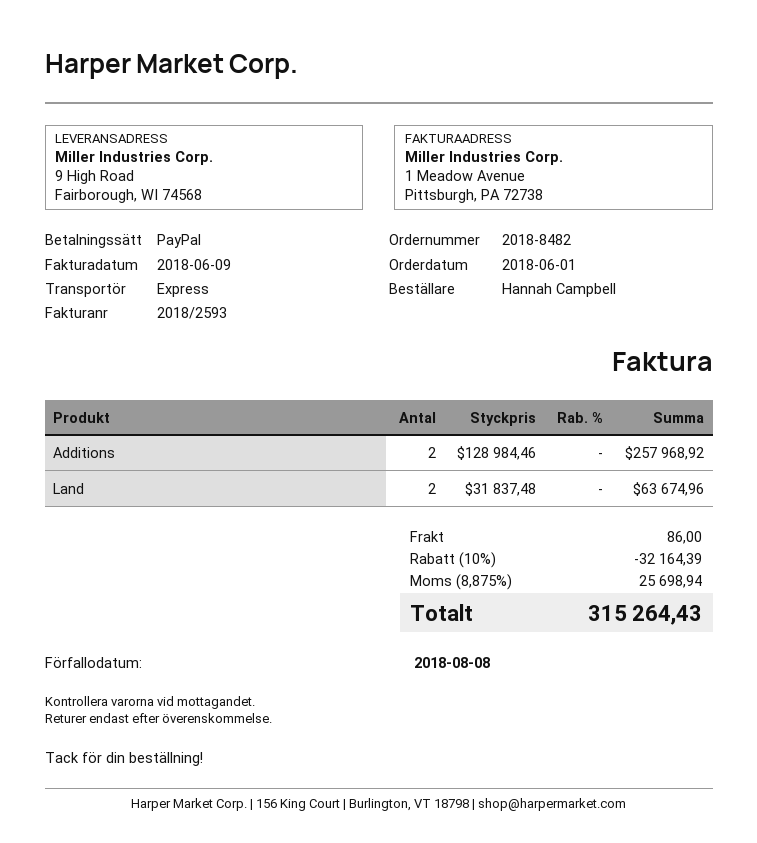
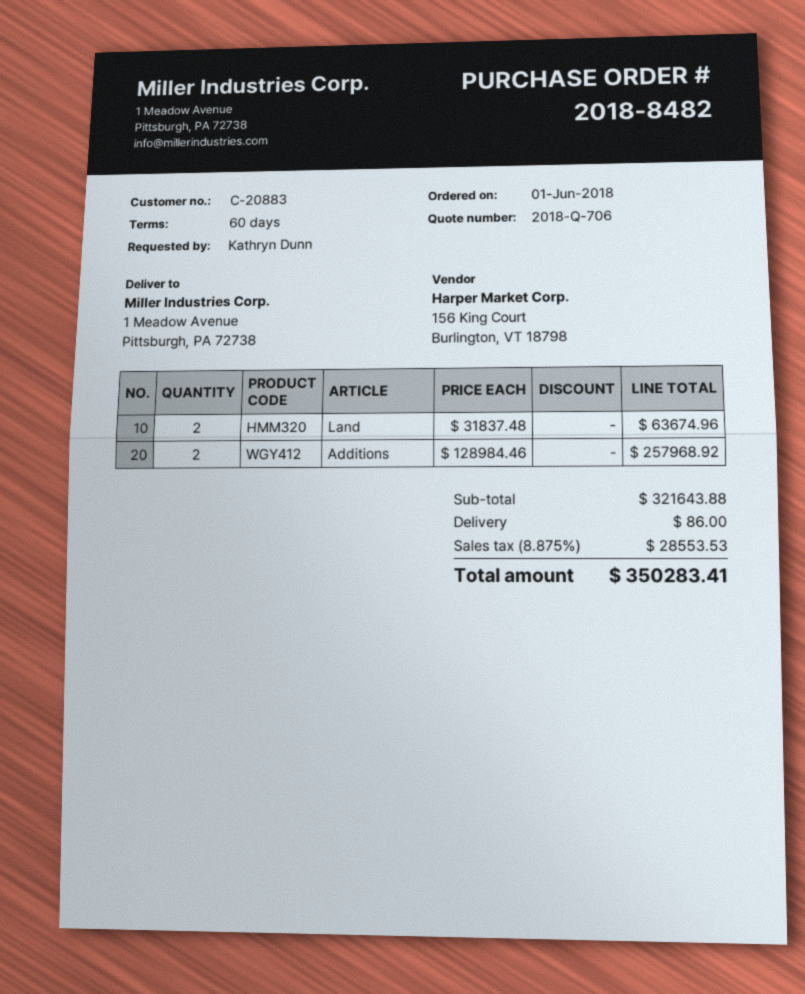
ordered by: Hannah Campbell -> Kathryn Dunn
ship to: 9 High Road, Fairborough, WI 74568 -> 1 Meadow Avenue, Pittsburgh, PA 72738
discount: 10% = 32164.39 -> none
tax: 8.875% = 25698.94 -> 8.875% = 28553.53
total: 315264.43 -> 350283.41

